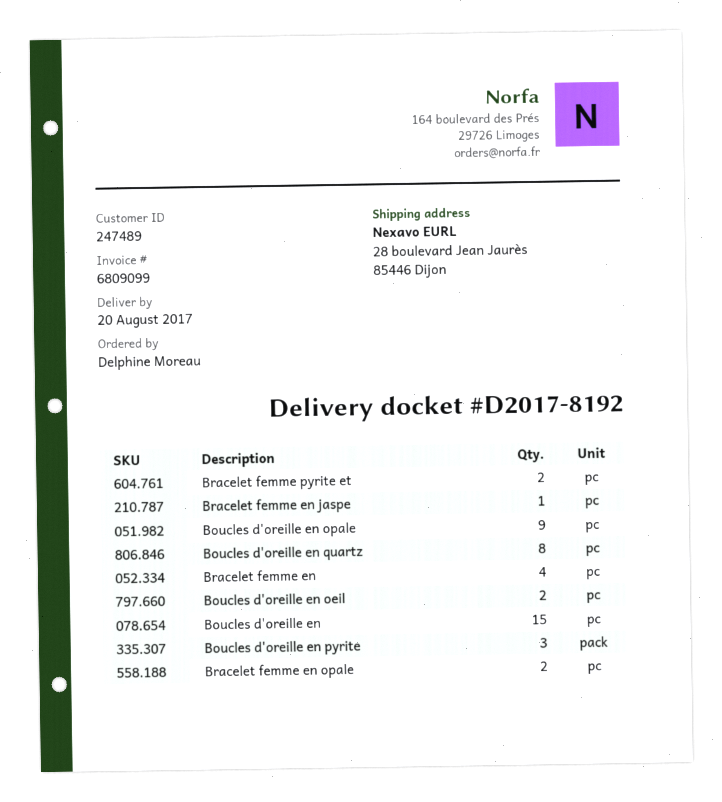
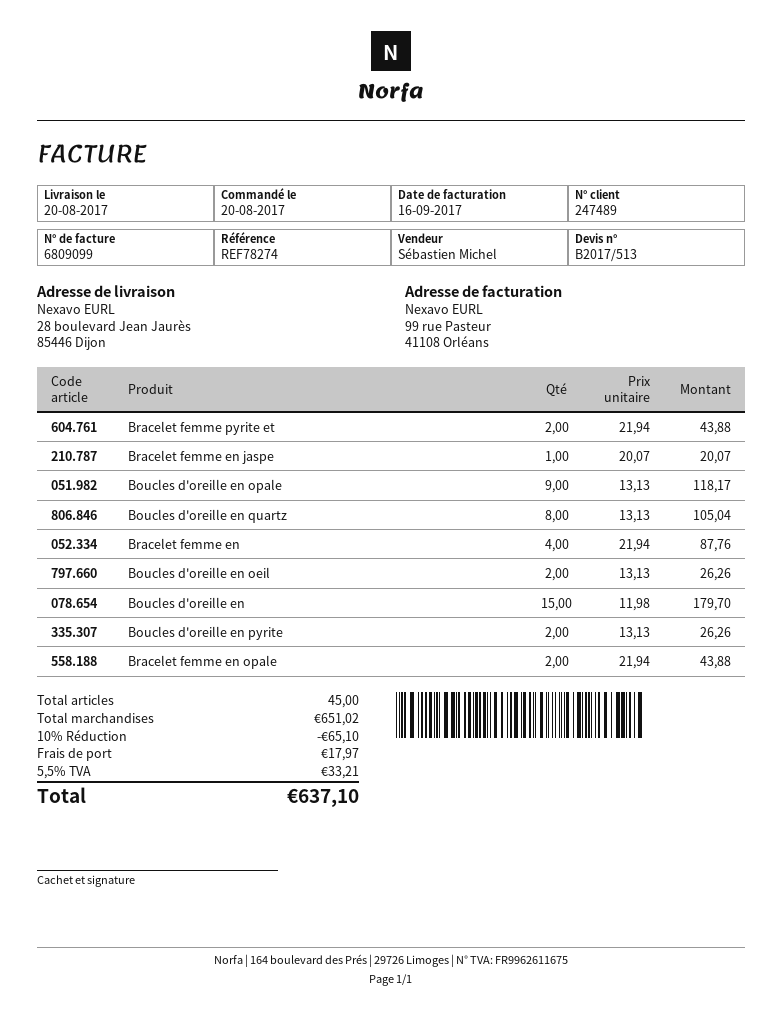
Boucles d'oreille en pyrite: 3 -> 2

